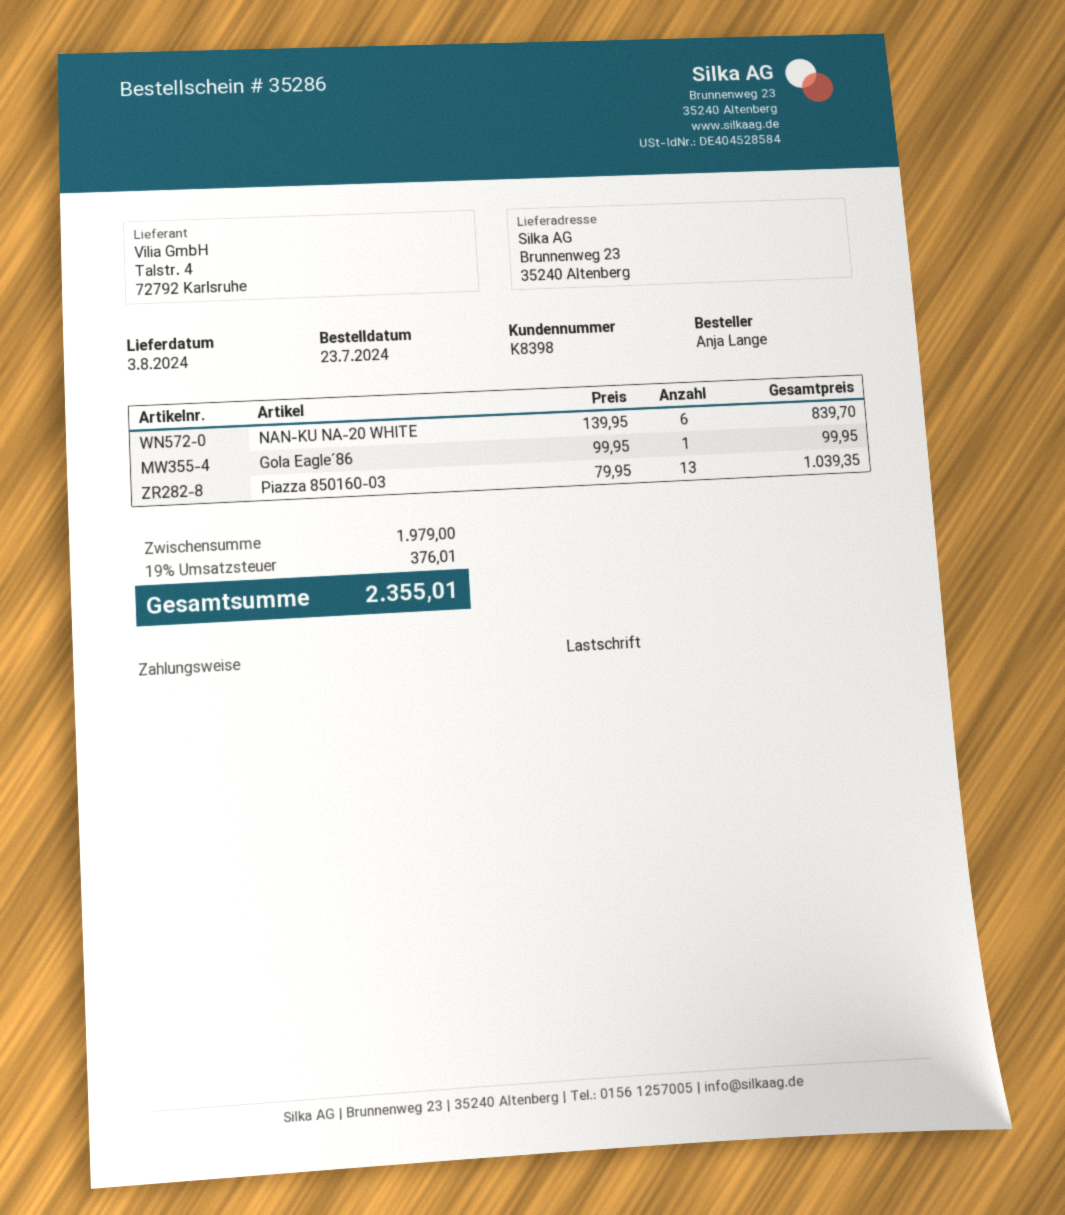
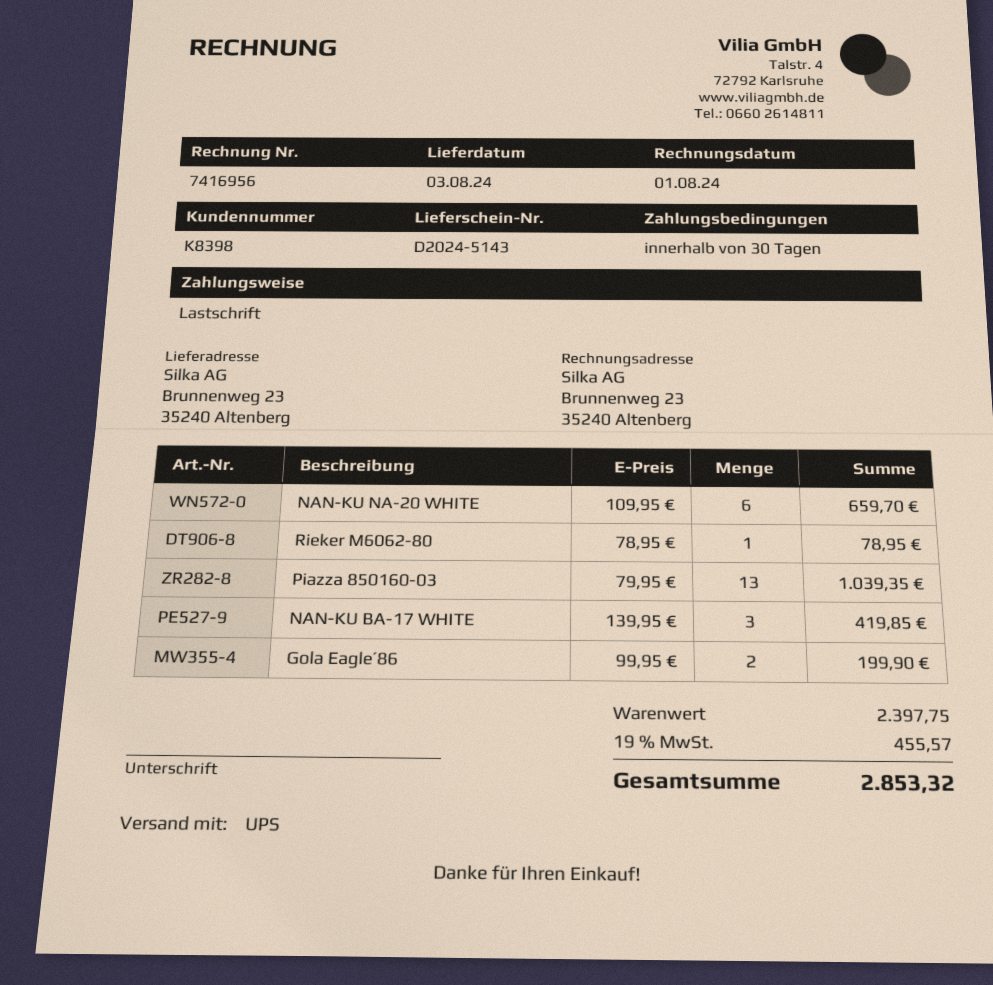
NAN-KU NA-20 WHITE: 6 x 139.95 = 839.70 -> 6 x 109.95 = 659.70
Gola Eagle´86: 1 x 99.95 = 99.95 -> 2 x 99.95 = 199.90
Rieker M6062-80: none -> 1 x 78.95 = 78.95
NAN-KU BA-17 WHITE: none -> 3 x 139.95 = 419.85
subtotal: 1979.00 -> 2397.75
tax: 19% = 376.01 -> 19% = 455.57
total: 2355.01 -> 2853.32

